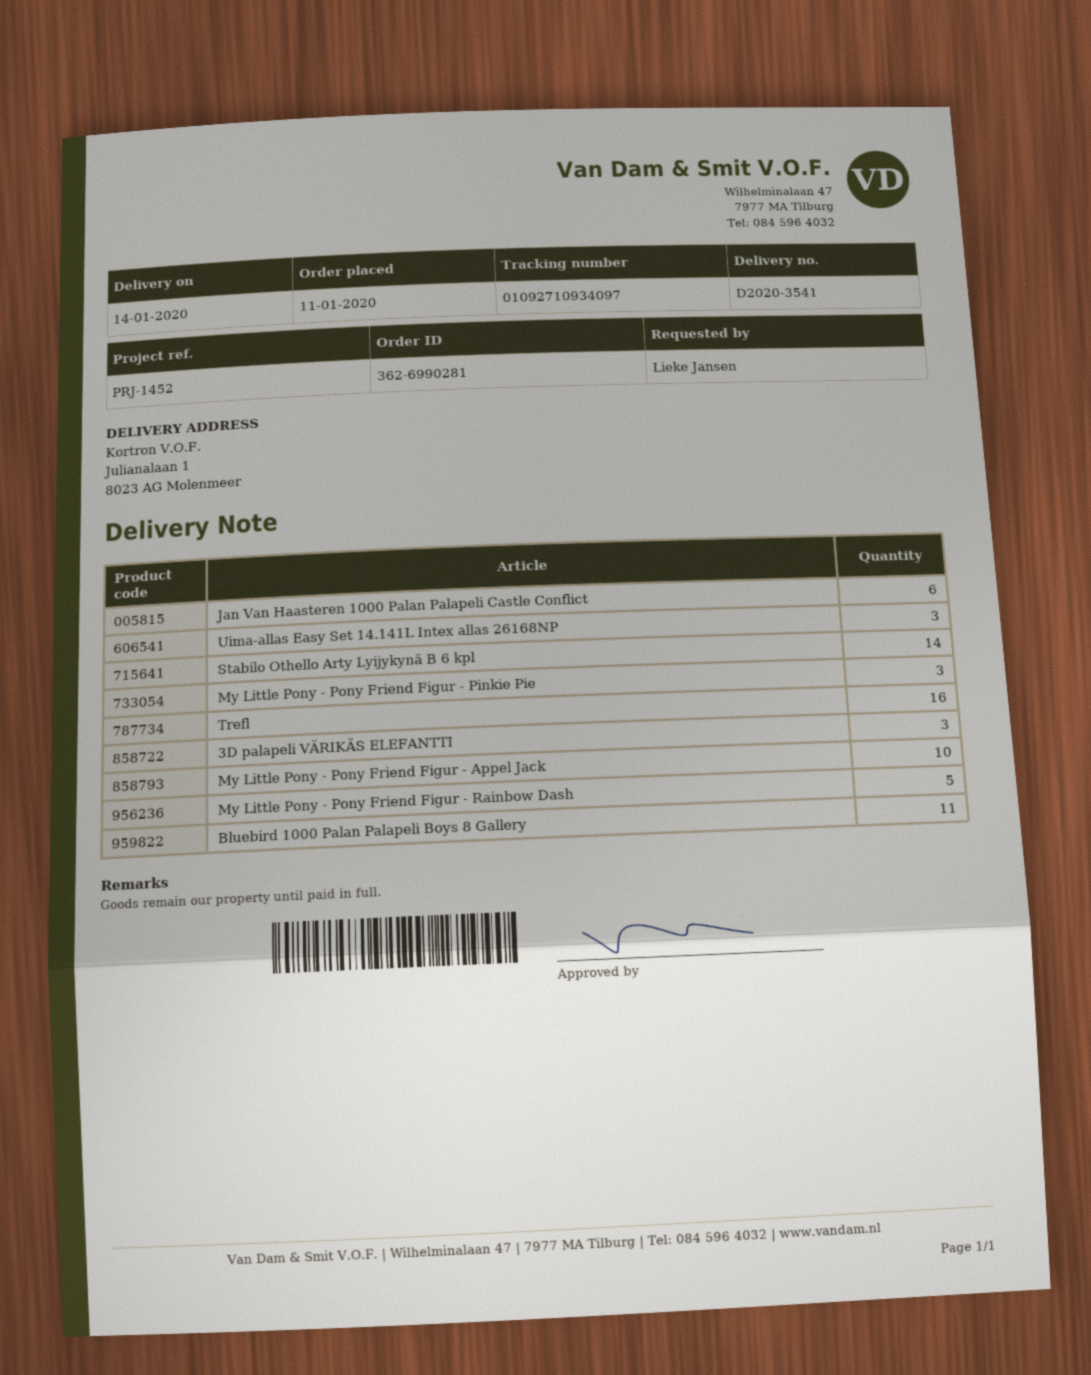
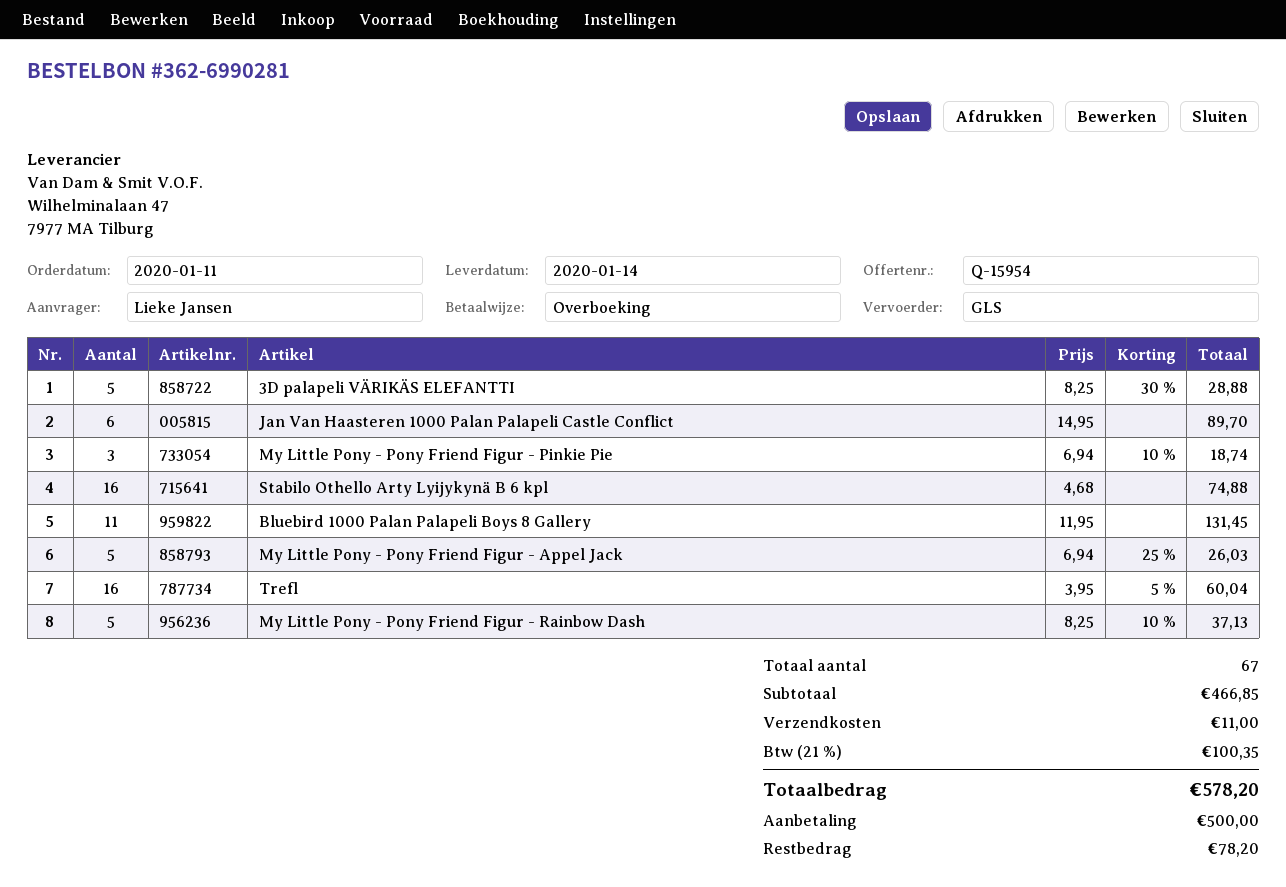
Uima-allas Easy Set 14.141L Intex allas 26168NP: 3 -> none
Stabilo Othello Arty Lyijykynä B 6 kpl: 14 -> 16
3D palapeli VÄRIKÄS ELEFANTTI: 3 -> 5
My Little Pony - Pony Friend Figur - Appel Jack: 10 -> 5

